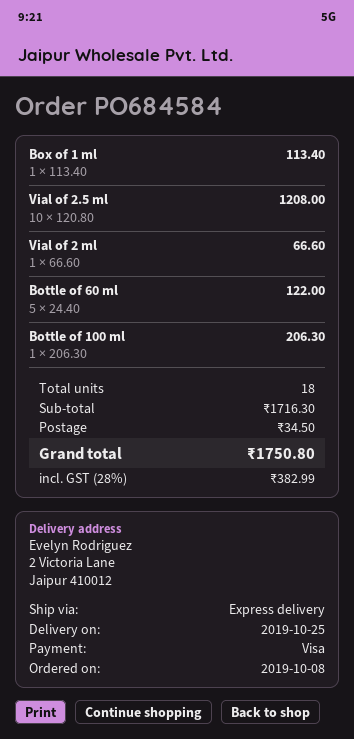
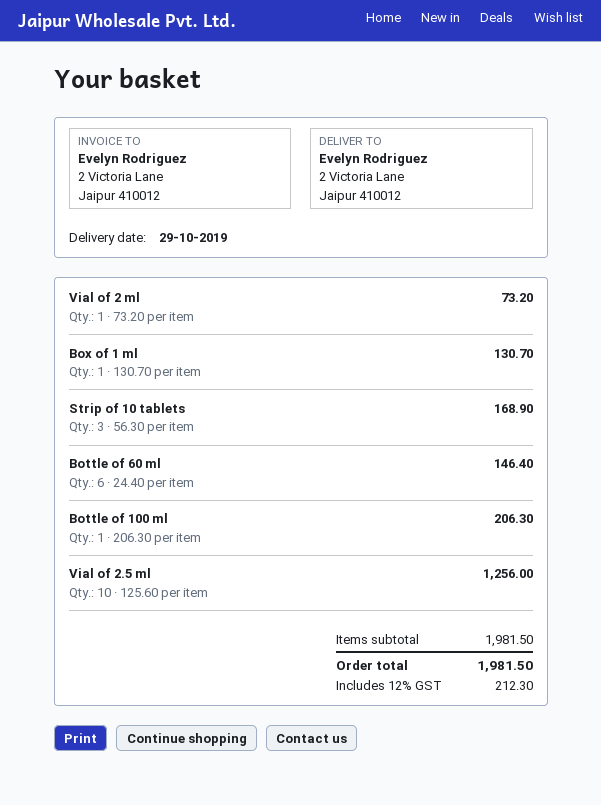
delivery date: 2019-10-25 -> 2019-10-29
Box of 1 ml: 1 x 113.40 = 113.40 -> 1 x 130.70 = 130.70
Vial of 2.5 ml: 10 x 120.80 = 1208.00 -> 10 x 125.60 = 1256.00
Vial of 2 ml: 1 x 66.60 = 66.60 -> 1 x 73.20 = 73.20
Bottle of 60 ml: 5 x 24.40 = 122.00 -> 6 x 24.40 = 146.40
Strip of 10 tablets: none -> 3 x 56.30 = 168.90
subtotal: 1716.30 -> 1981.50
shipping: 34.50 -> none
tax: 28% = 382.99 -> 12% = 212.30
total: 1750.80 -> 1981.50

